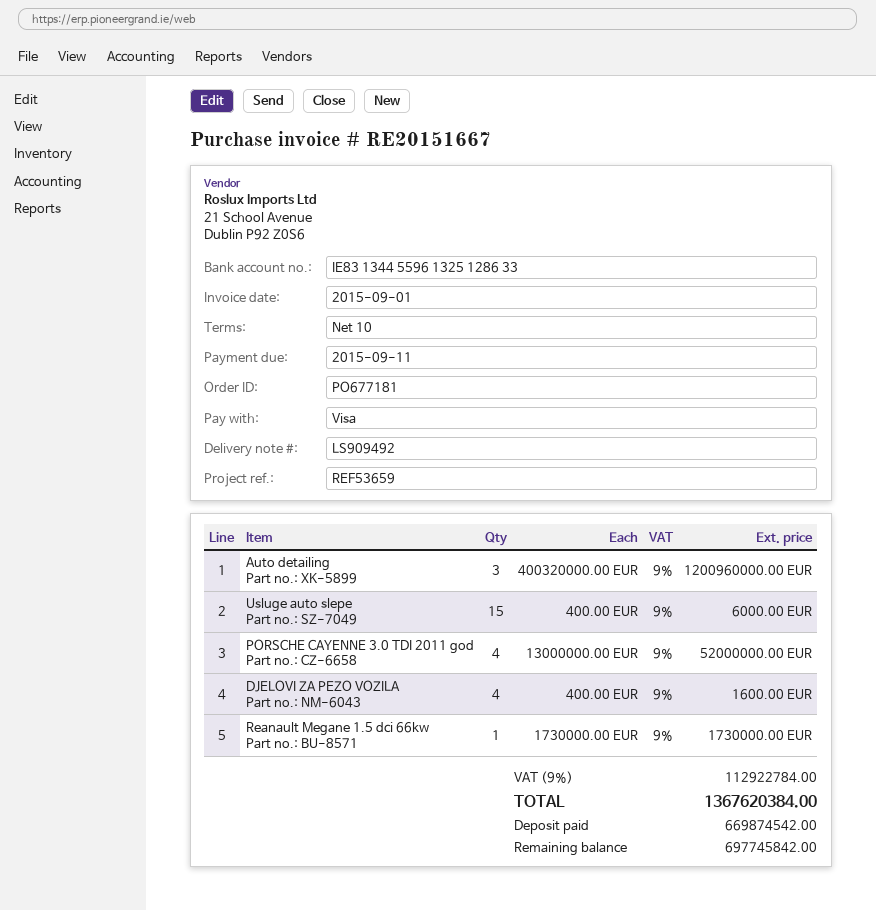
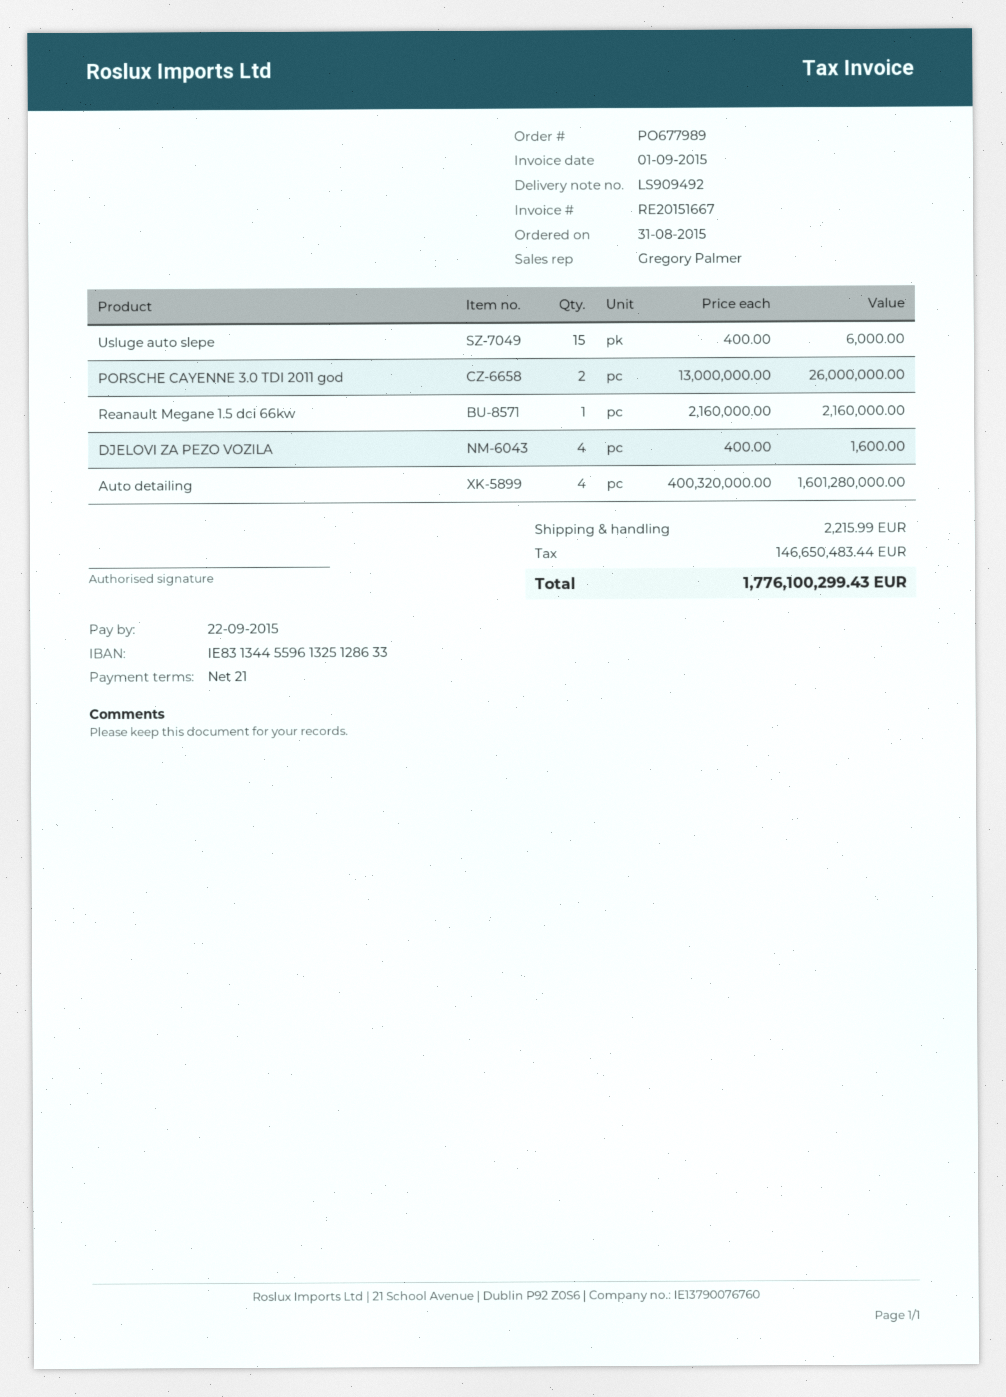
order number: PO677181 -> PO677989
payment terms: 10 days -> 21 days
due date: 2015-09-11 -> 2015-09-22
Auto detailing: 3 x 400320000.00 = 1200960000.00 -> 4 x 400320000.00 = 1601280000.00
PORSCHE CAYENNE 3.0 TDI 2011 god: 4 x 13000000.00 = 52000000.00 -> 2 x 13000000.00 = 26000000.00
Reanault Megane 1.5 dci 66kw: 1 x 1730000.00 = 1730000.00 -> 1 x 2160000.00 = 2160000.00
shipping: none -> 2215.99
tax: 112922784.00 -> 146650483.44
total: 1367620384.00 -> 1776100299.43

